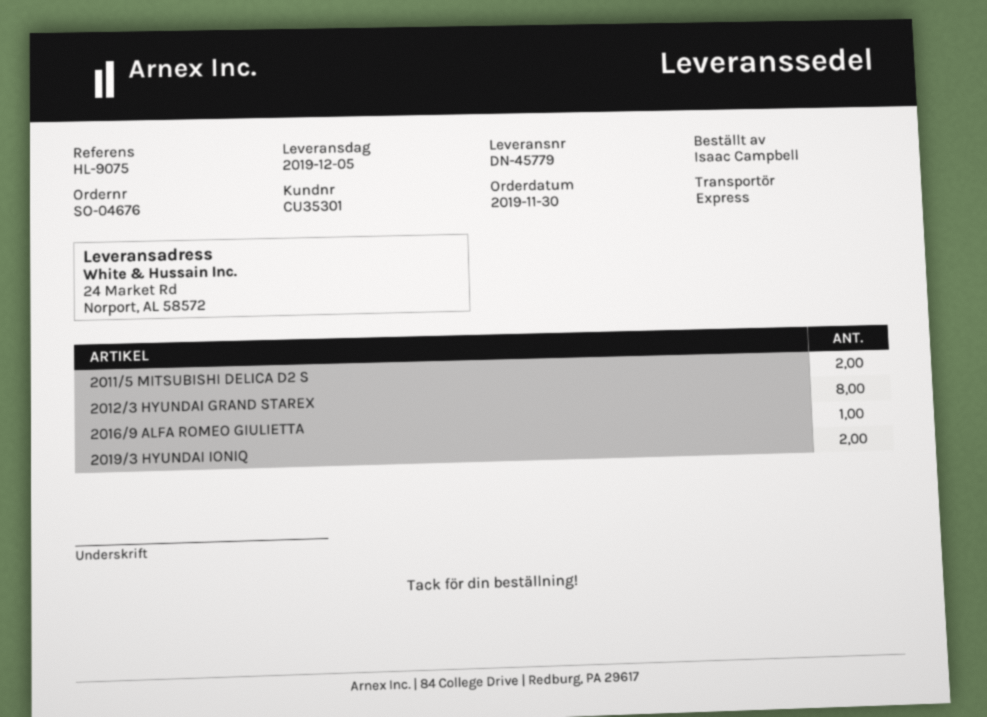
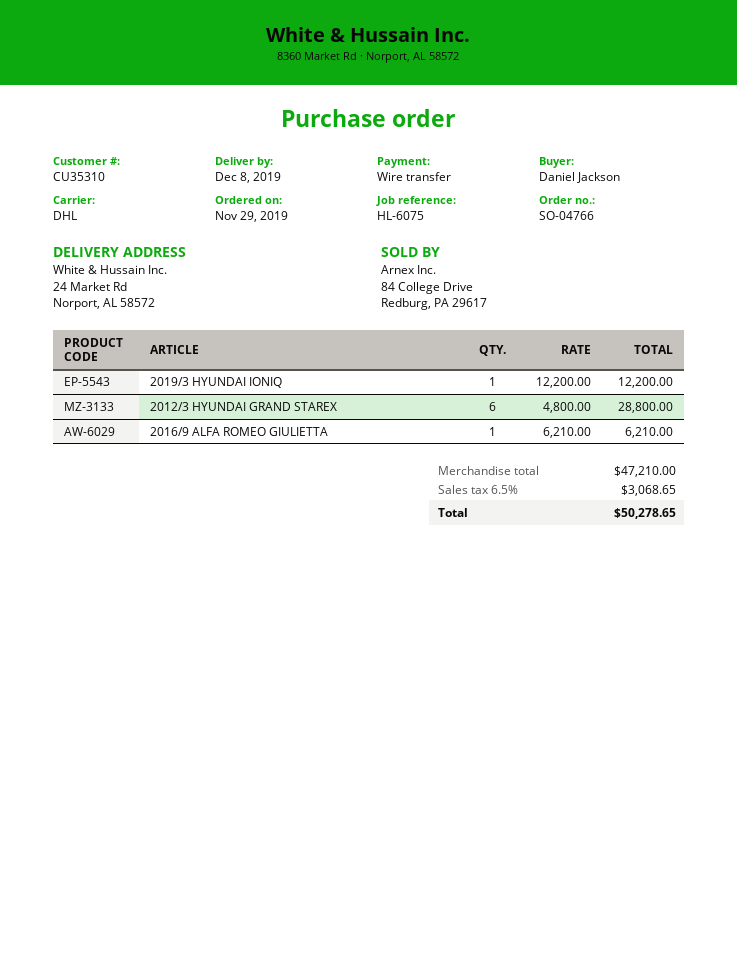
order number: SO-04676 -> SO-04766
order date: 2019-11-30 -> 2019-11-29
delivery date: 2019-12-05 -> 2019-12-08
customer number: CU35301 -> CU35310
reference: HL-9075 -> HL-6075
ordered by: Isaac Campbell -> Daniel Jackson
shipping method: express -> DHL
2011/5 MITSUBISHI DELICA D2 S: 2 -> none
2012/3 HYUNDAI GRAND STAREX: 8 -> 6
2019/3 HYUNDAI IONIQ: 2 -> 1

